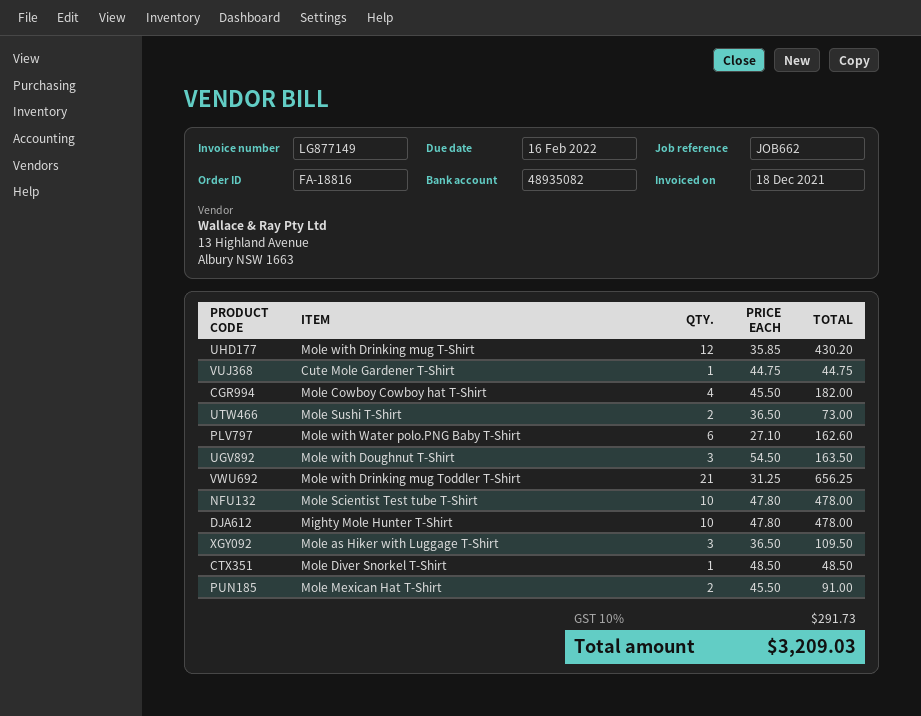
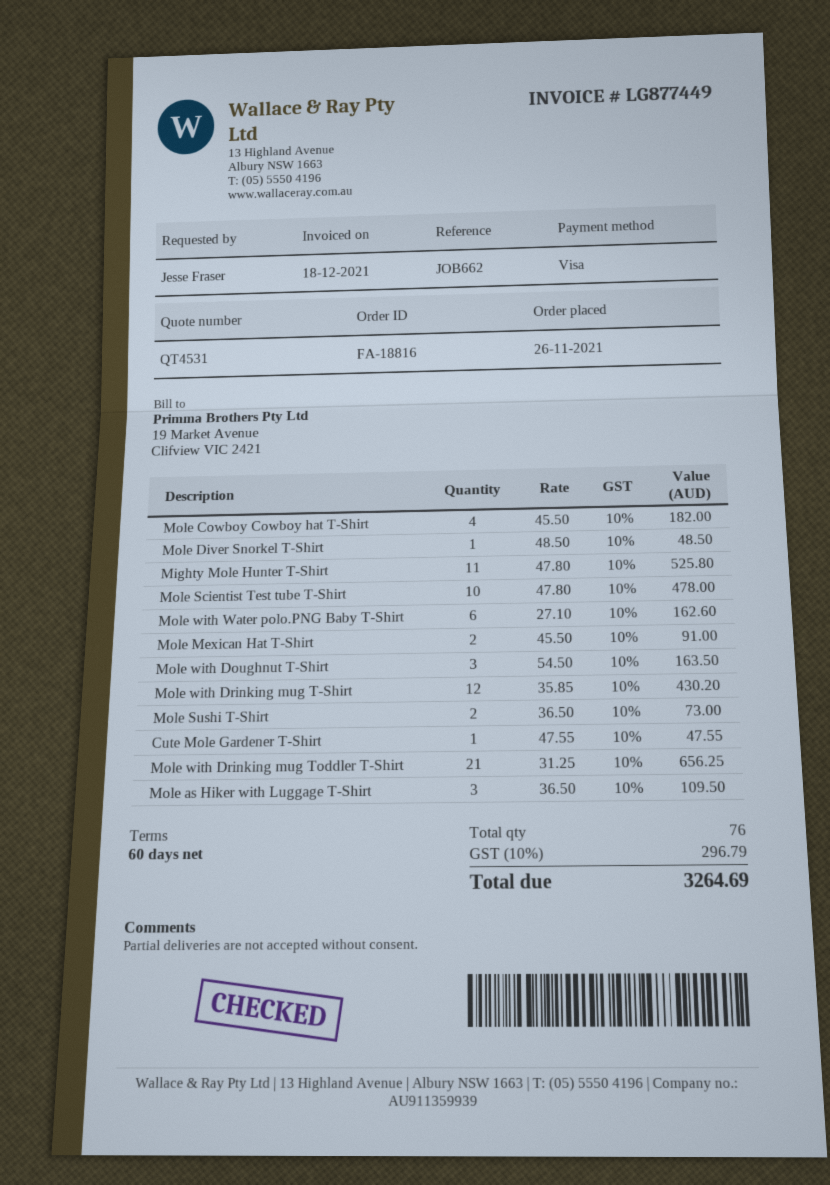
invoice number: LG877149 -> LG877449
Cute Mole Gardener T-Shirt: 1 x 44.75 = 44.75 -> 1 x 47.55 = 47.55
Mighty Mole Hunter T-Shirt: 10 x 47.80 = 478.00 -> 11 x 47.80 = 525.80
tax: 10% = 291.73 -> 10% = 296.79
total: 3209.03 -> 3264.69

